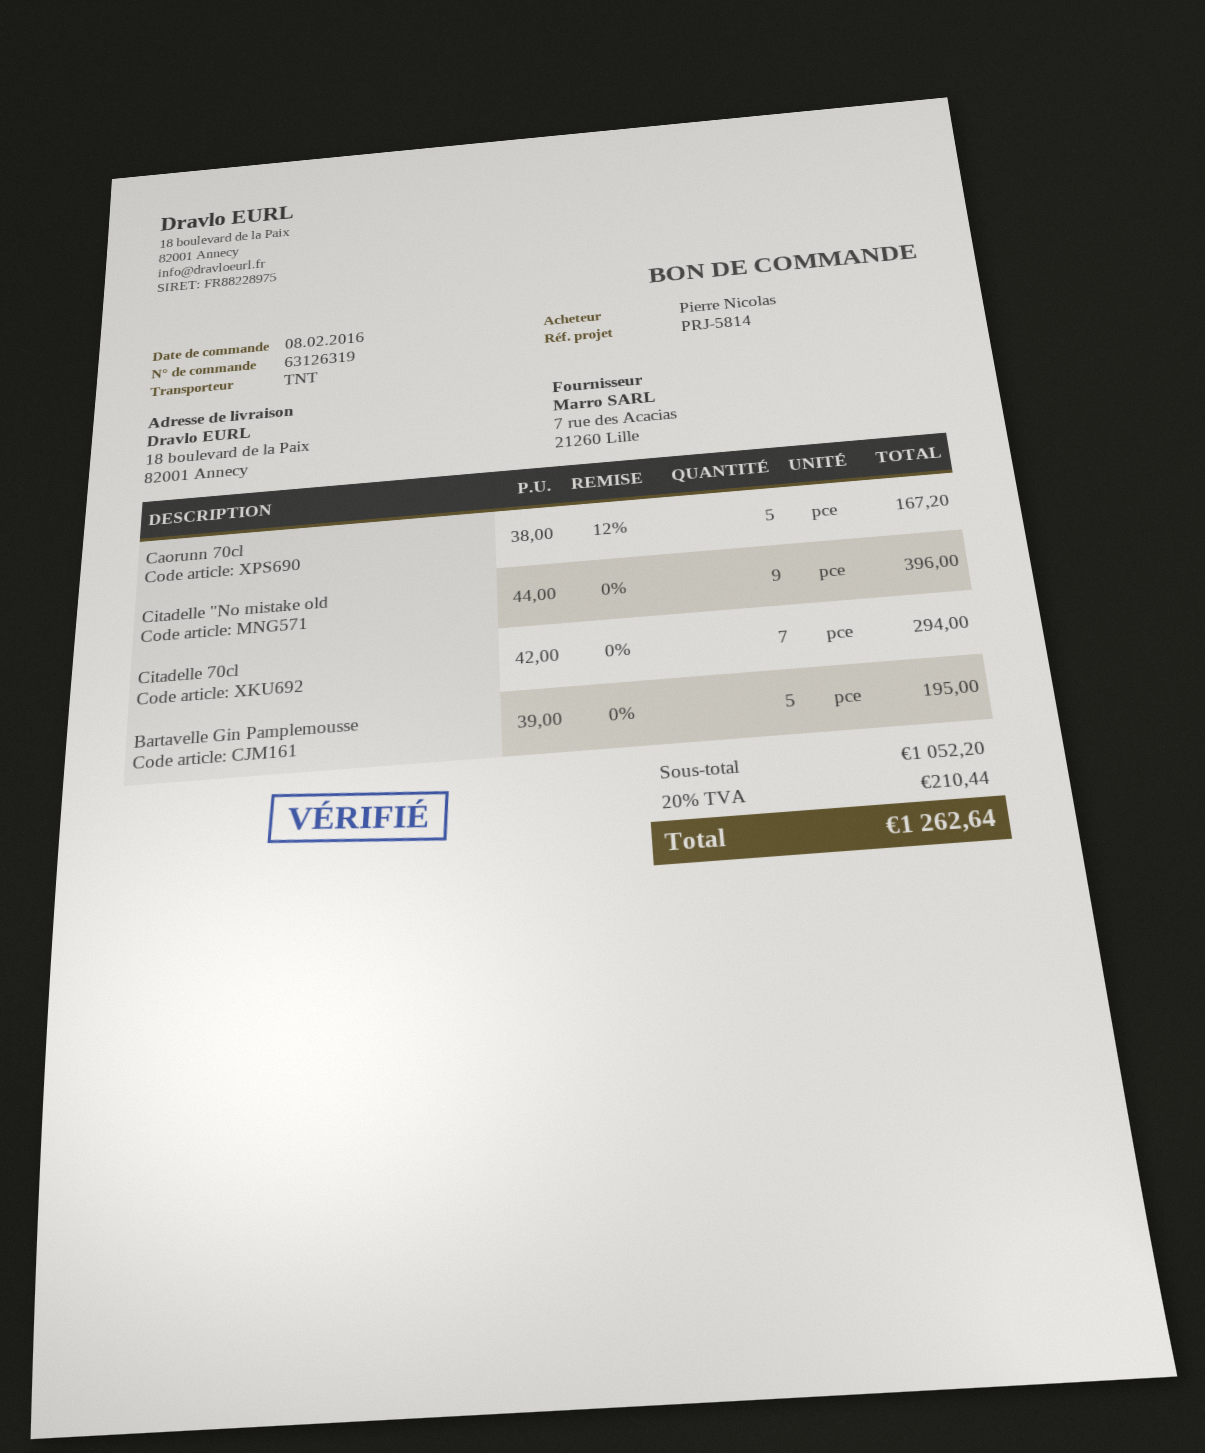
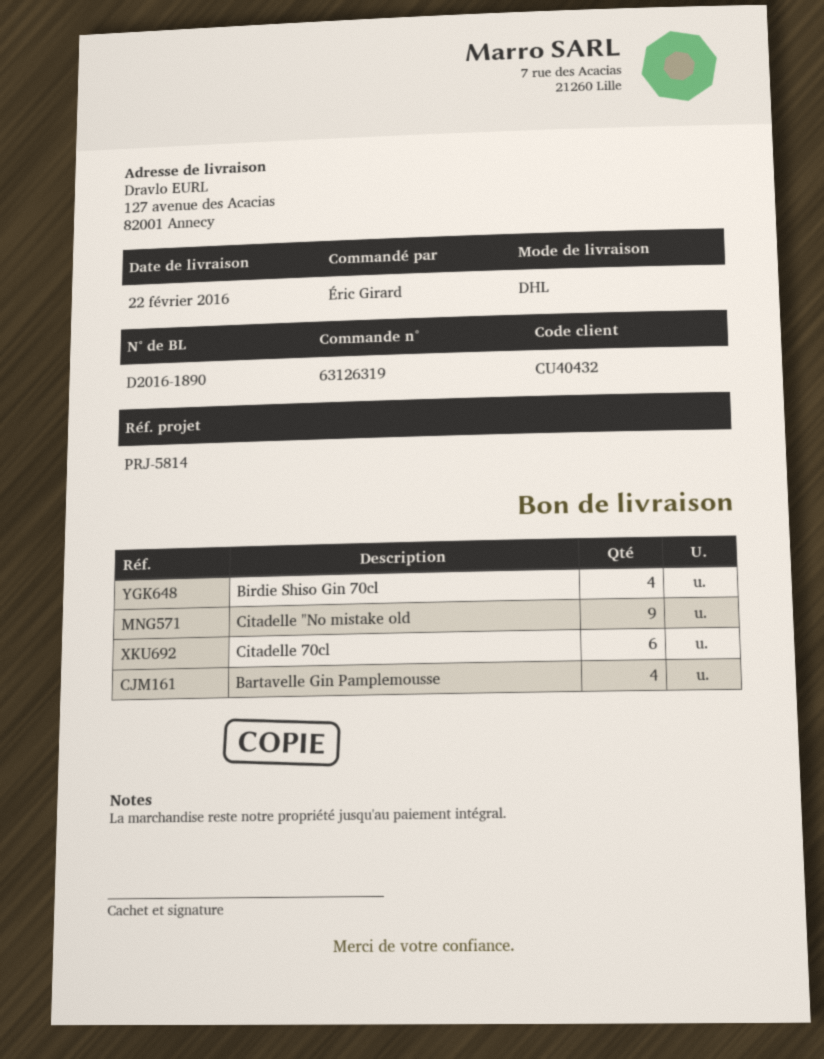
ordered by: Pierre Nicolas -> Éric Girard
shipping method: TNT -> DHL
ship to: 18 boulevard de la Paix, 82001 Annecy -> 127 avenue des Acacias, 82001 Annecy
Caorunn 70cl: 5 -> none
Citadelle 70cl: 7 -> 6
Bartavelle Gin Pamplemousse: 5 -> 4
Birdie Shiso Gin 70cl: none -> 4

